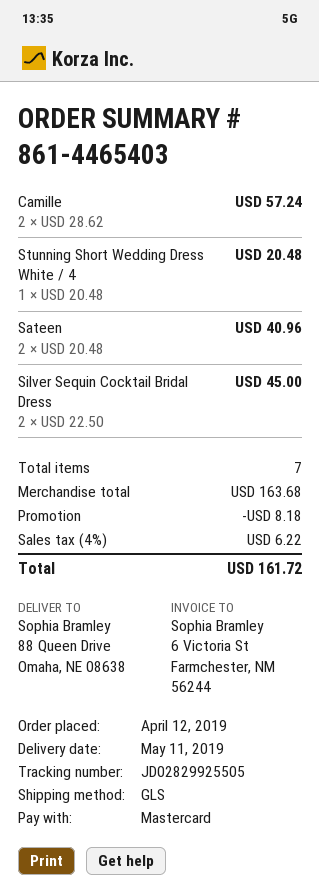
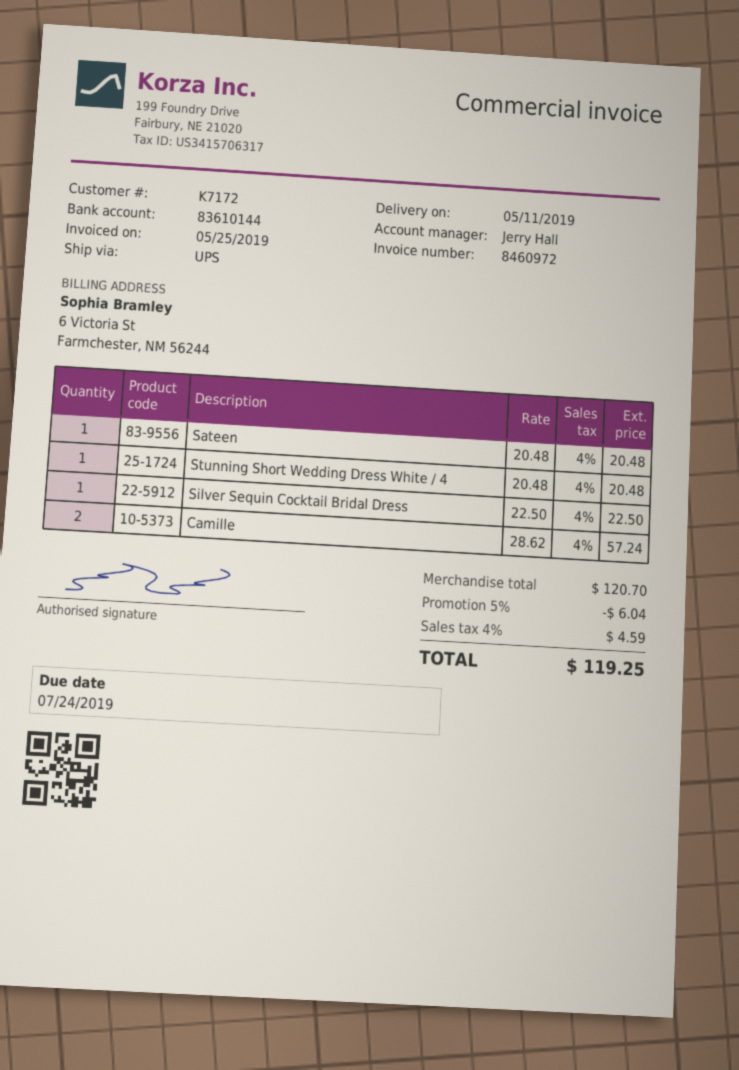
shipping method: GLS -> UPS
Sateen: 2 x 20.48 = 40.96 -> 1 x 20.48 = 20.48
Silver Sequin Cocktail Bridal Dress: 2 x 22.50 = 45.00 -> 1 x 22.50 = 22.50
subtotal: 163.68 -> 120.70
discount: 8.18 -> 6.04
tax: 4% = 6.22 -> 4% = 4.59
total: 161.72 -> 119.25

